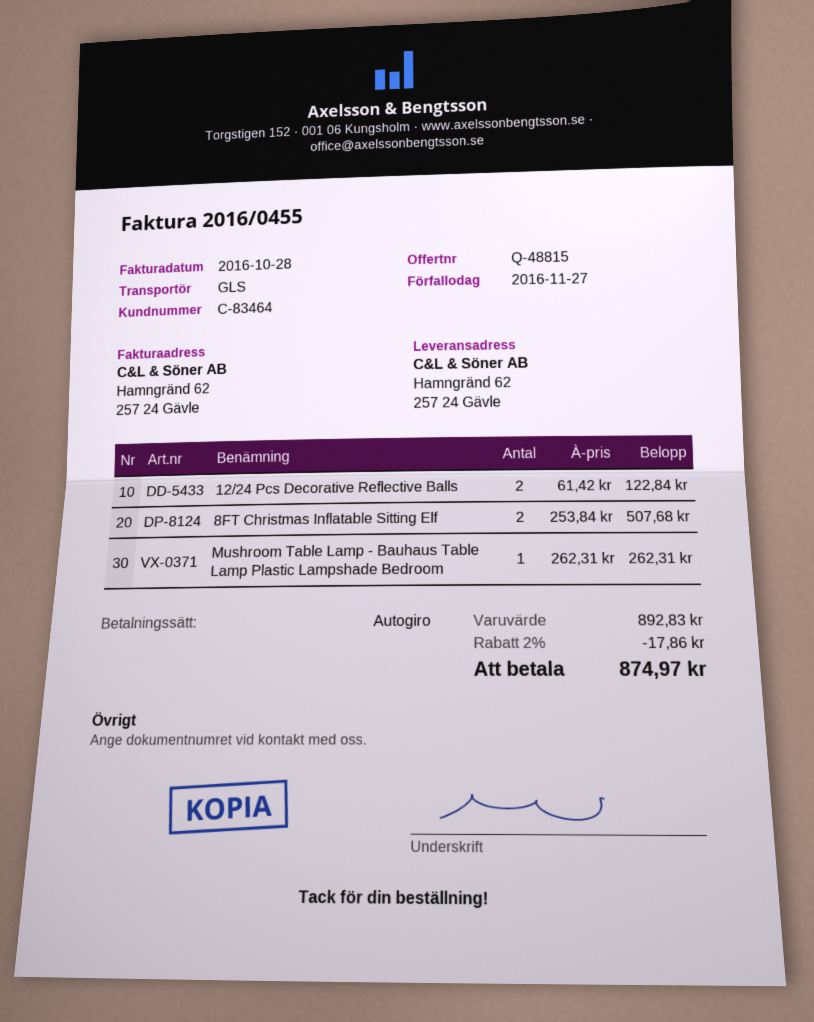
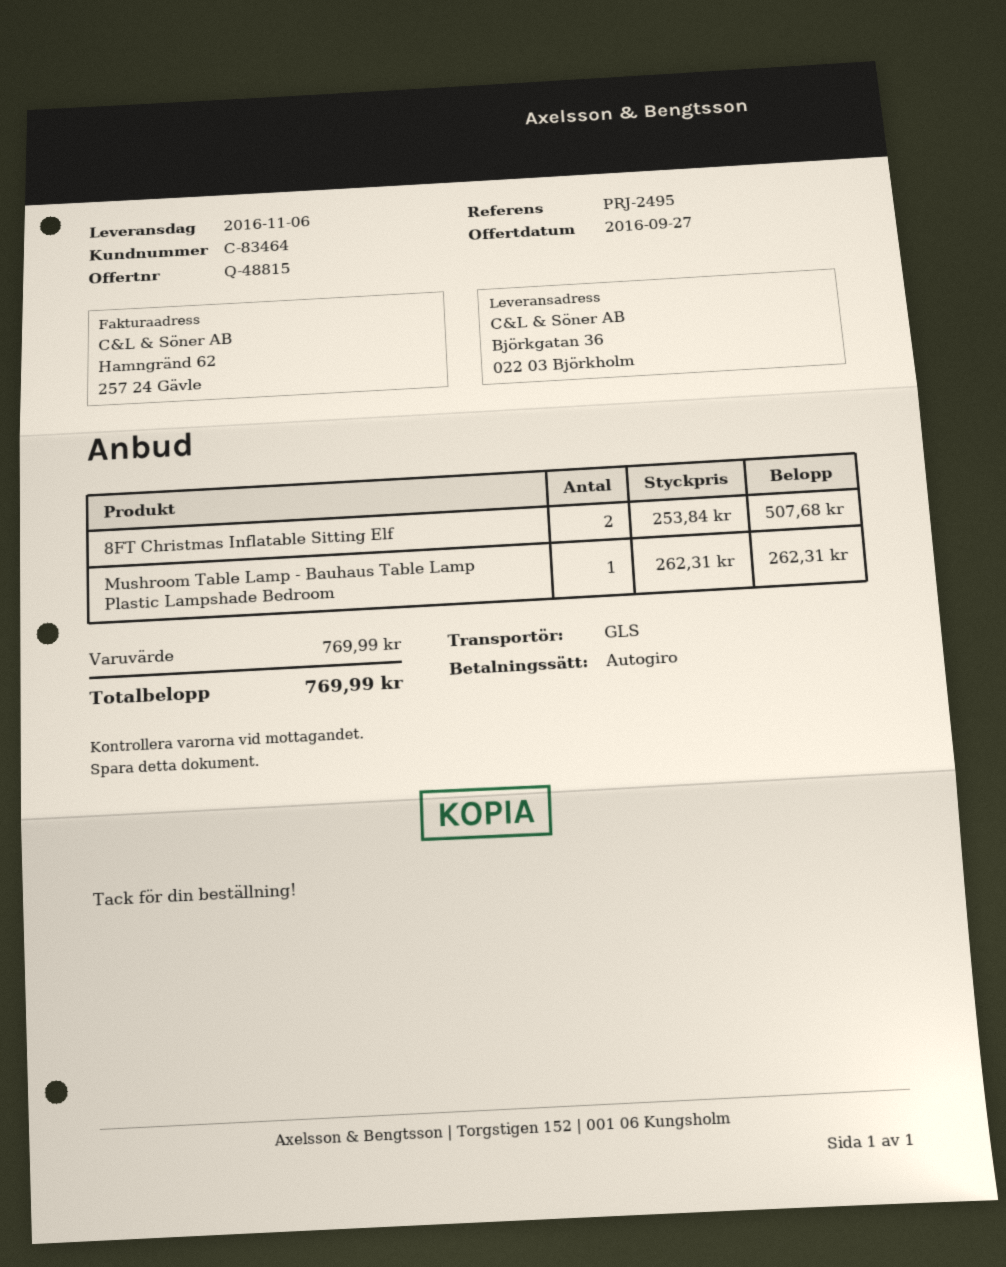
ship to: Hamngränd 62, 257 24 Gävle -> Björkgatan 36, 022 03 Björkholm
12/24 Pcs Decorative Reflective Balls: 2 x 61.42 = 122.84 -> none
subtotal: 892.83 -> 769.99
discount: 2% = 17.86 -> none
total: 874.97 -> 769.99

